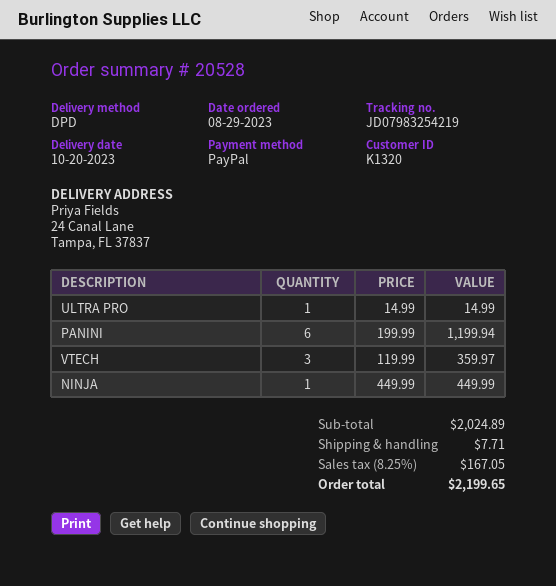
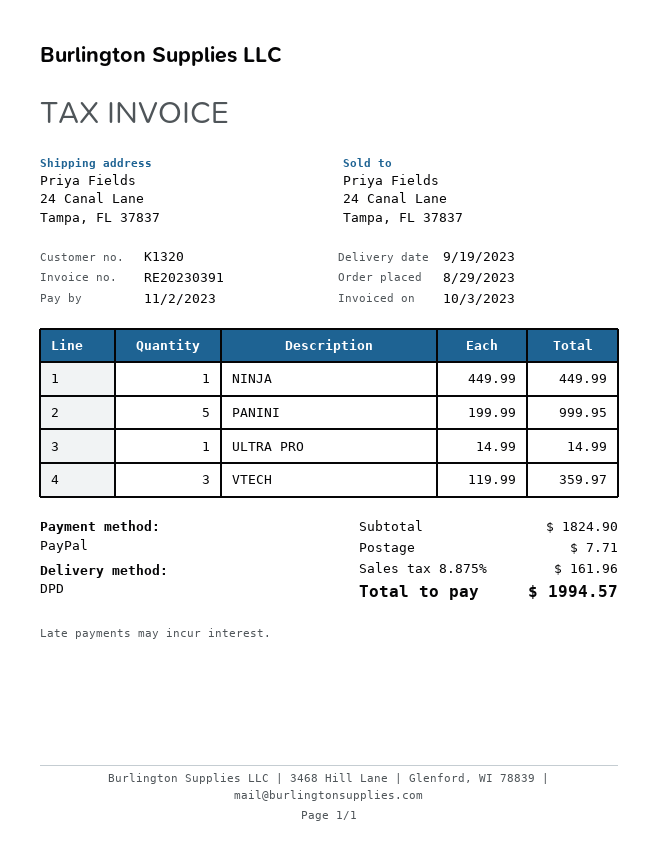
delivery date: 2023-10-20 -> 2023-09-19
PANINI: 6 x 199.99 = 1199.94 -> 5 x 199.99 = 999.95
subtotal: 2024.89 -> 1824.90
tax: 8.25% = 167.05 -> 8.875% = 161.96
total: 2199.65 -> 1994.57

